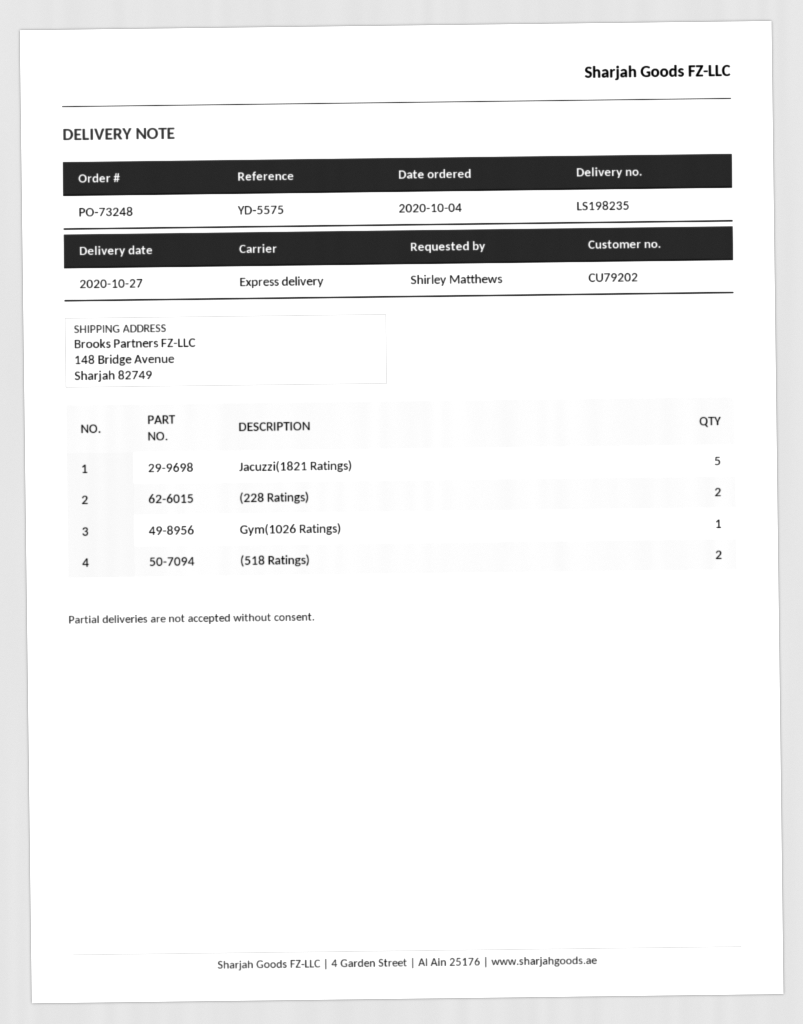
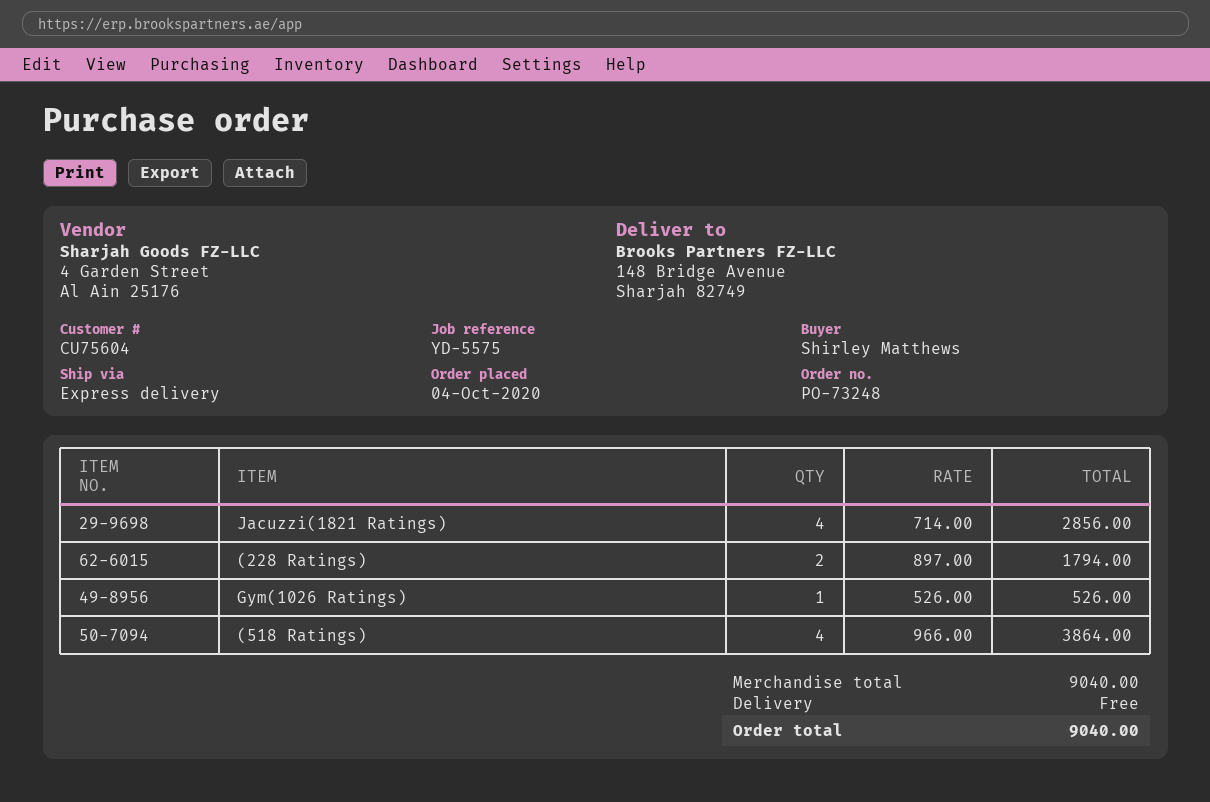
customer number: CU79202 -> CU75604
Jacuzzi(1821 Ratings): 5 -> 4
(518 Ratings): 2 -> 4

